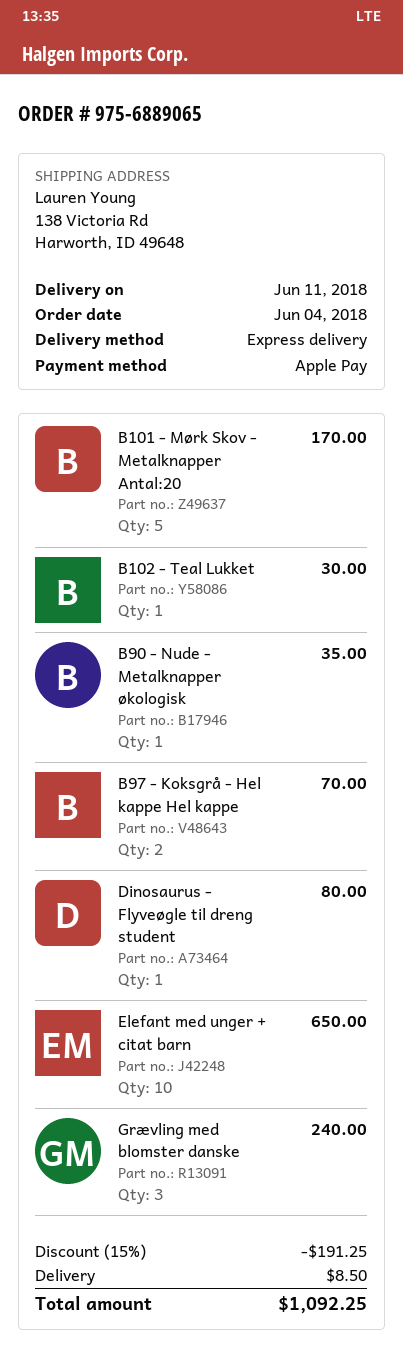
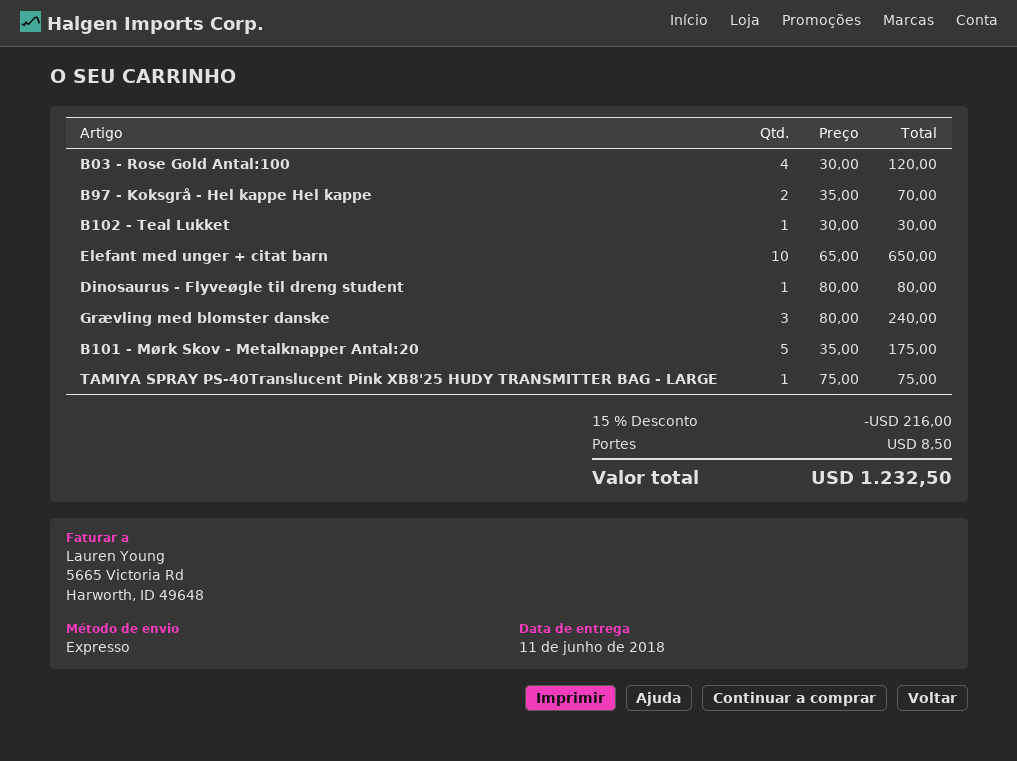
B101 - Mørk Skov - Metalknapper Antal:20: 5 for 170.00 -> 5 for 175.00
B90 - Nude - Metalknapper økologisk: 1 for 35.00 -> none
B03 - Rose Gold Antal:100: none -> 4 for 120.00
TAMIYA SPRAY PS-40Translucent Pink XB8'25 HUDY TRANSMITTER BAG - LARGE: none -> 1 for 75.00
discount: 15% = 191.25 -> 15% = 216.00
total: 1092.25 -> 1232.50

